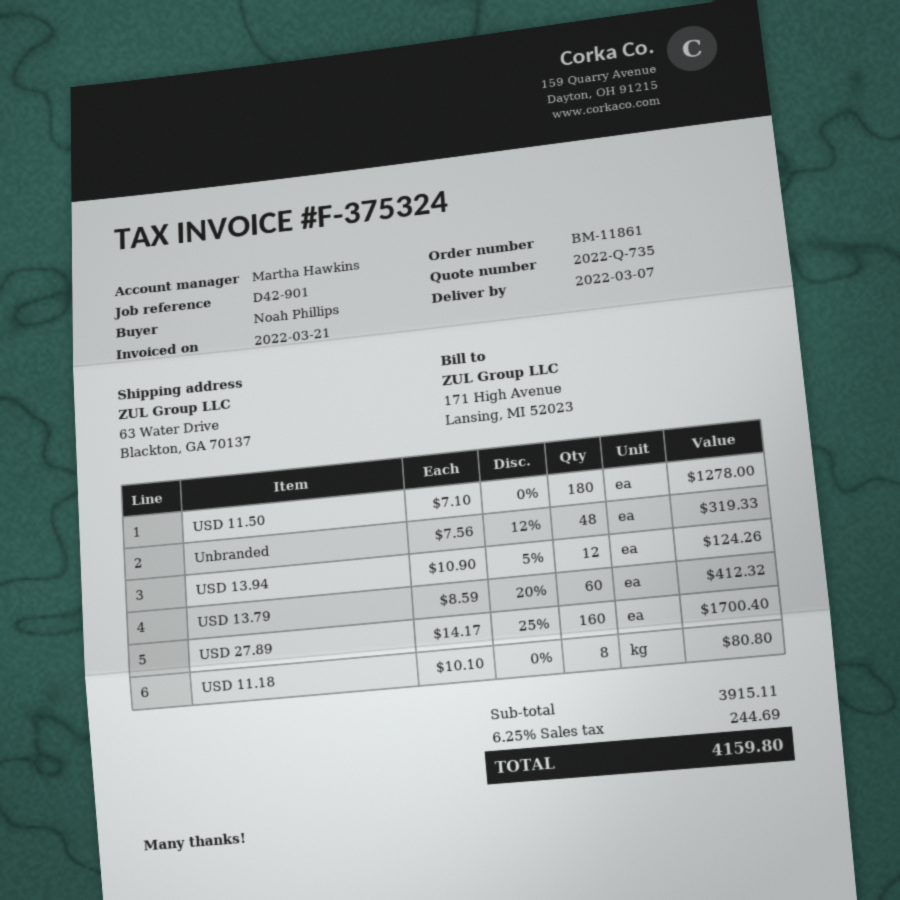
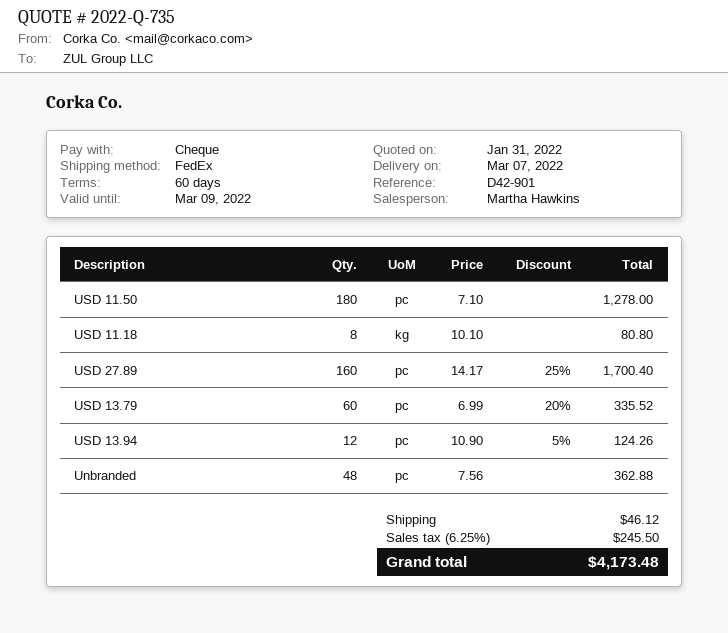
Unbranded: 48 x 7.56 - 12% = 319.33 -> 48 x 7.56 = 362.88
USD 13.79: 60 x 8.59 - 20% = 412.32 -> 60 x 6.99 - 20% = 335.52
shipping: none -> 46.12
tax: 6.25% = 244.69 -> 6.25% = 245.50
total: 4159.80 -> 4173.48

